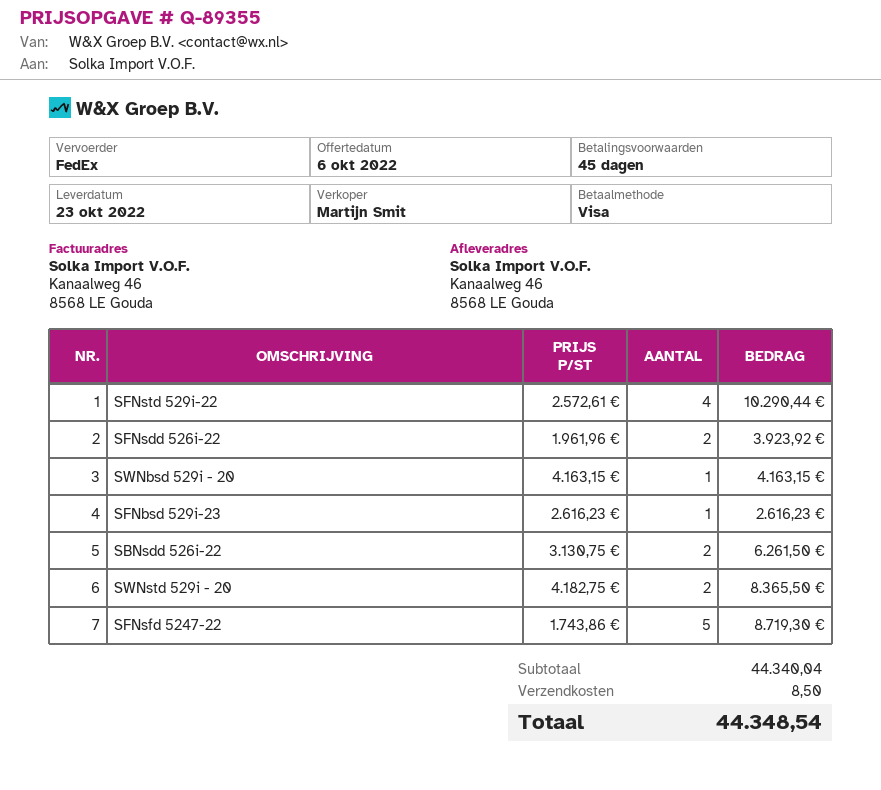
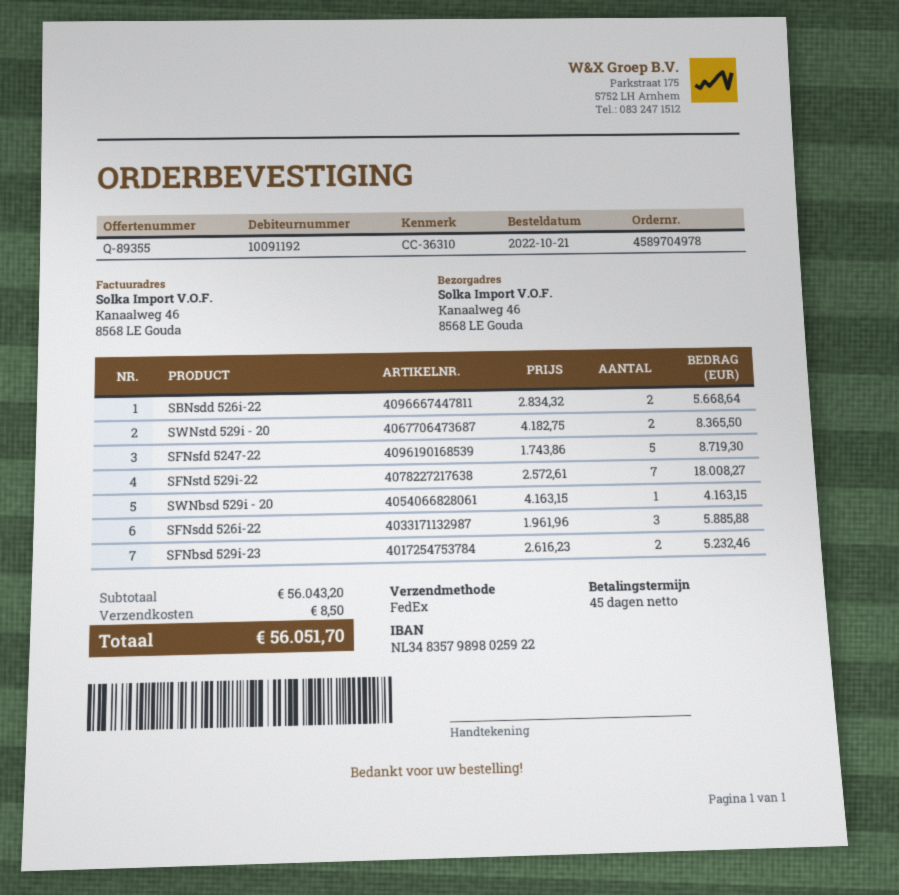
SFNstd 529i-22: 4 x 2572.61 = 10290.44 -> 7 x 2572.61 = 18008.27
SFNsdd 526i-22: 2 x 1961.96 = 3923.92 -> 3 x 1961.96 = 5885.88
SFNbsd 529i-23: 1 x 2616.23 = 2616.23 -> 2 x 2616.23 = 5232.46
SBNsdd 526i-22: 2 x 3130.75 = 6261.50 -> 2 x 2834.32 = 5668.64
subtotal: 44340.04 -> 56043.20
total: 44348.54 -> 56051.70

